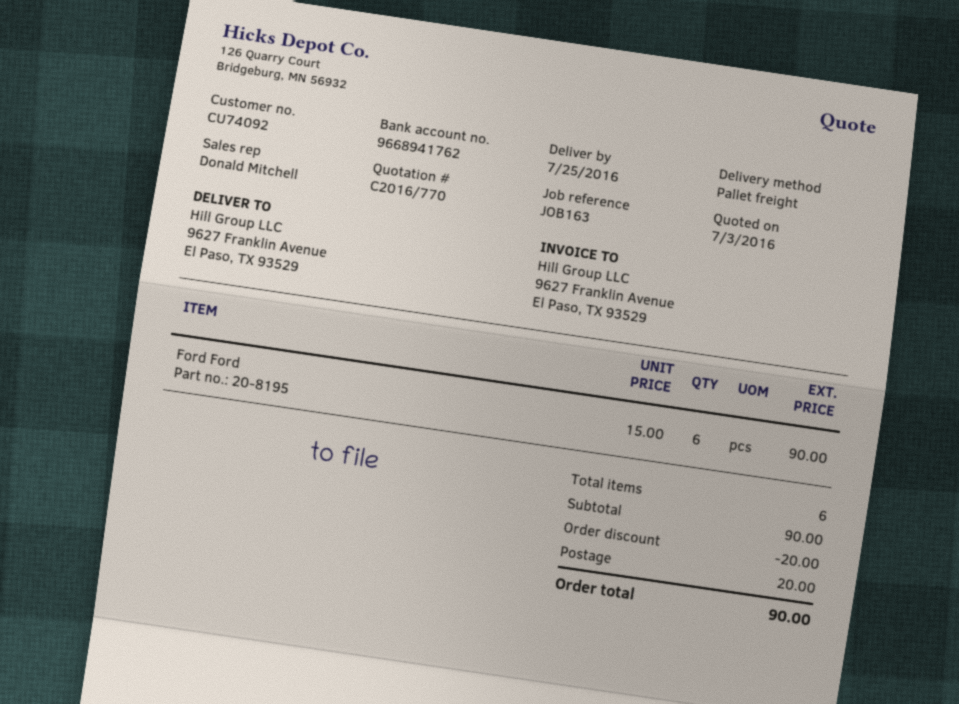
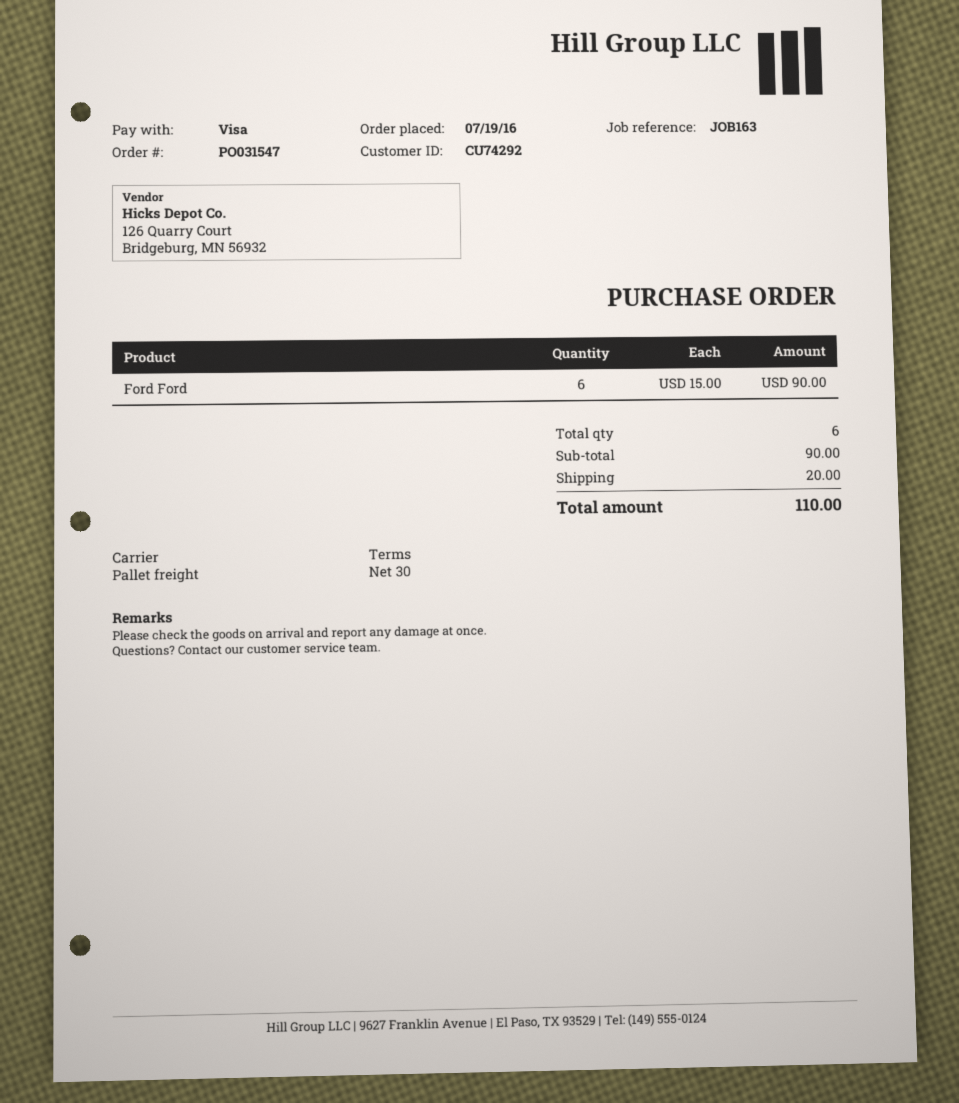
customer number: CU74092 -> CU74292
discount: 20.00 -> none
total: 90.00 -> 110.00

